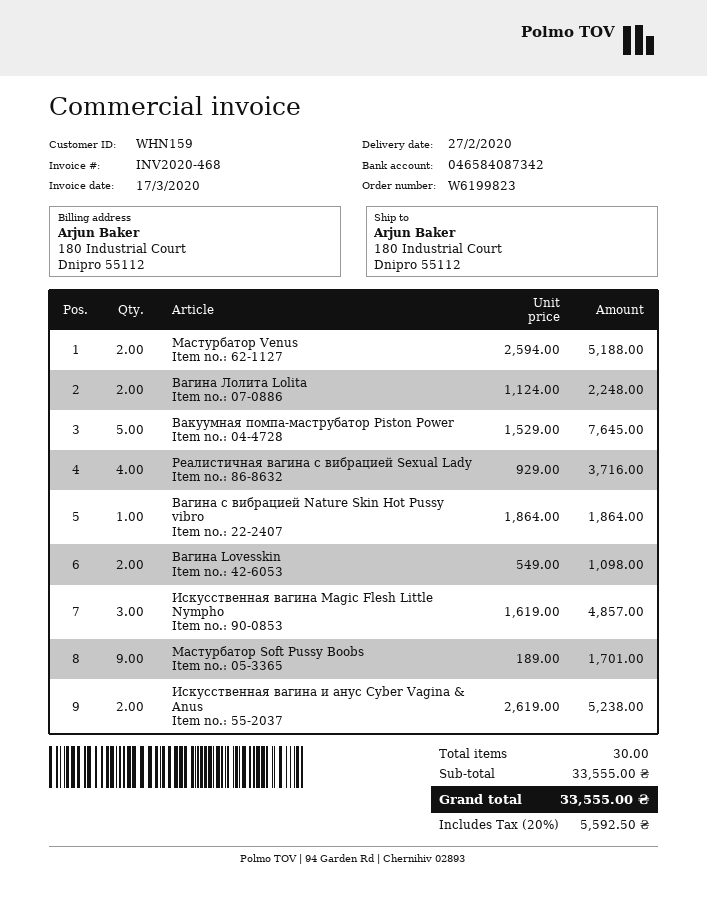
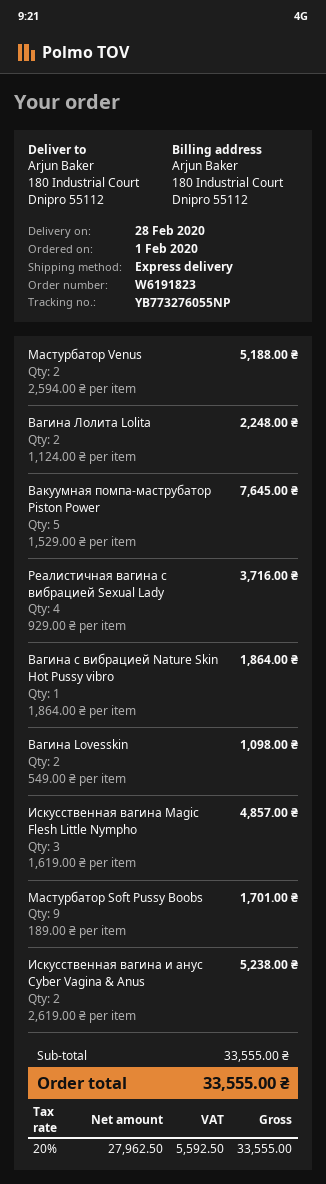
order number: W6199823 -> W6191823
delivery date: 2020-02-27 -> 2020-02-28

